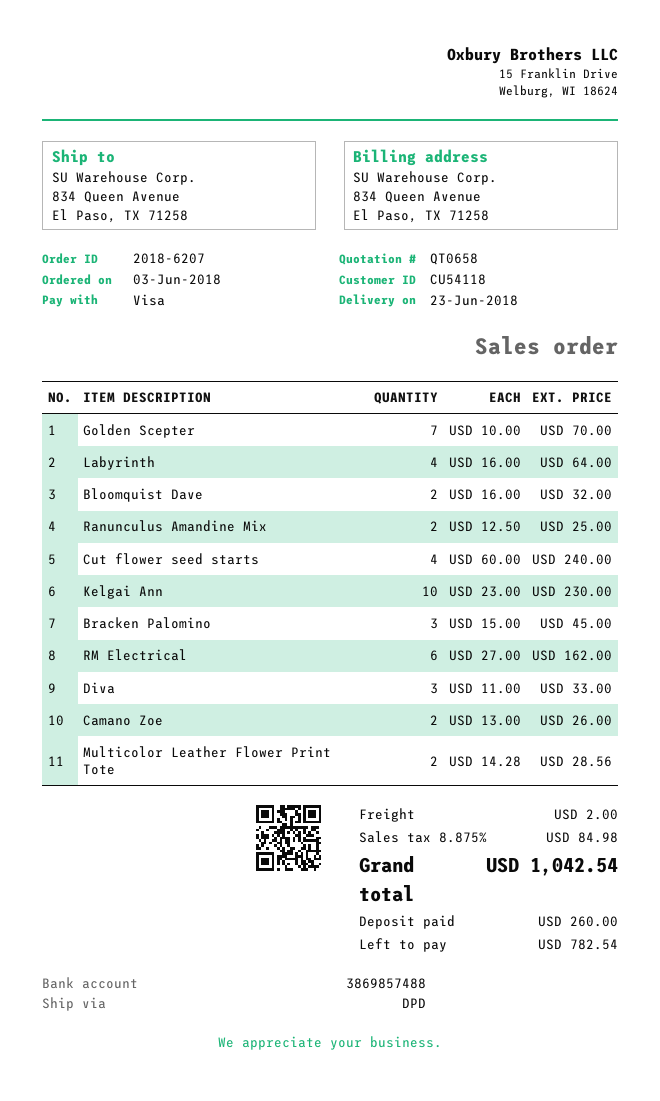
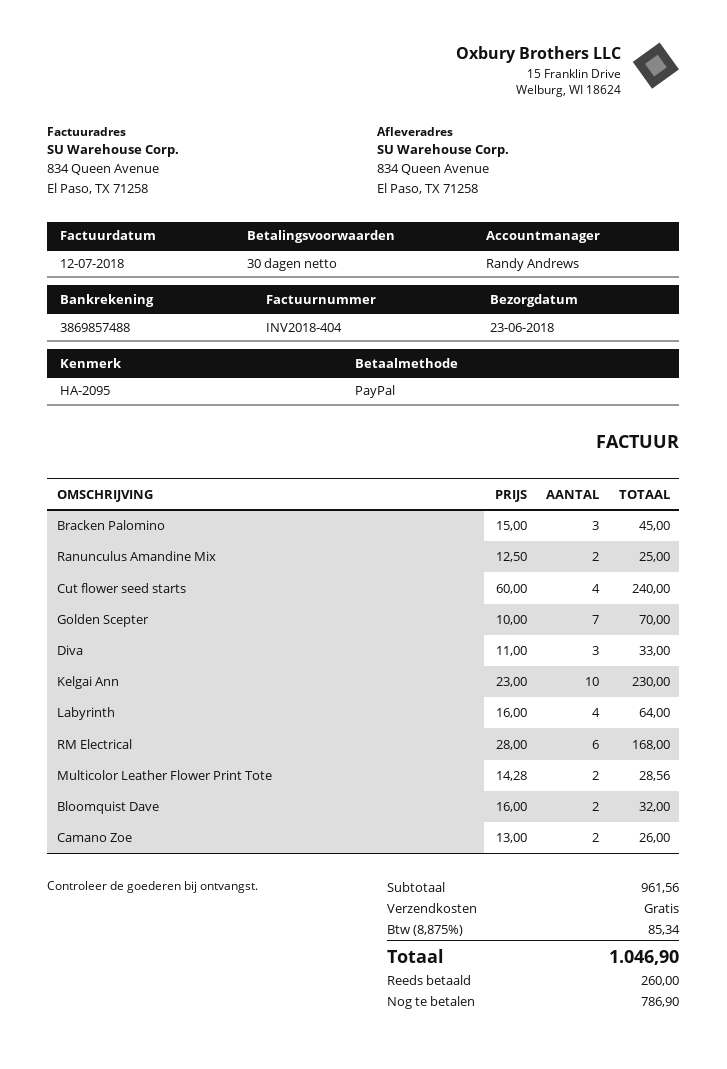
payment method: Visa -> PayPal
RM Electrical: 6 x 27.00 = 162.00 -> 6 x 28.00 = 168.00
shipping: 2.00 -> 0.00
tax: 8.875% = 84.98 -> 8.875% = 85.34
total: 1042.54 -> 1046.90
balance: 782.54 -> 786.90

